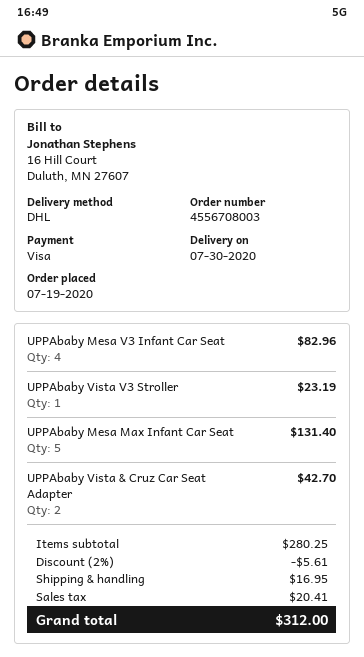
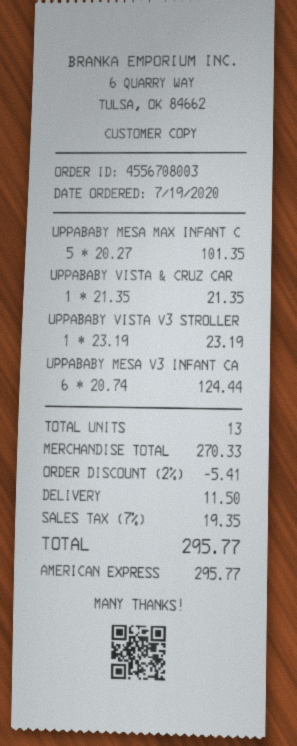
payment method: Visa -> American Express
UPPAbaby Mesa V3 Infant Car Seat: 4 for 82.96 -> 6 for 124.44
UPPAbaby Mesa Max Infant Car Seat: 5 for 131.40 -> 5 for 101.35
UPPAbaby Vista & Cruz Car Seat Adapter: 2 for 42.70 -> 1 for 21.35
subtotal: 280.25 -> 270.33
discount: 2% = 5.61 -> 2% = 5.41
shipping: 16.95 -> 11.50
tax: 20.41 -> 19.35
total: 312.00 -> 295.77

